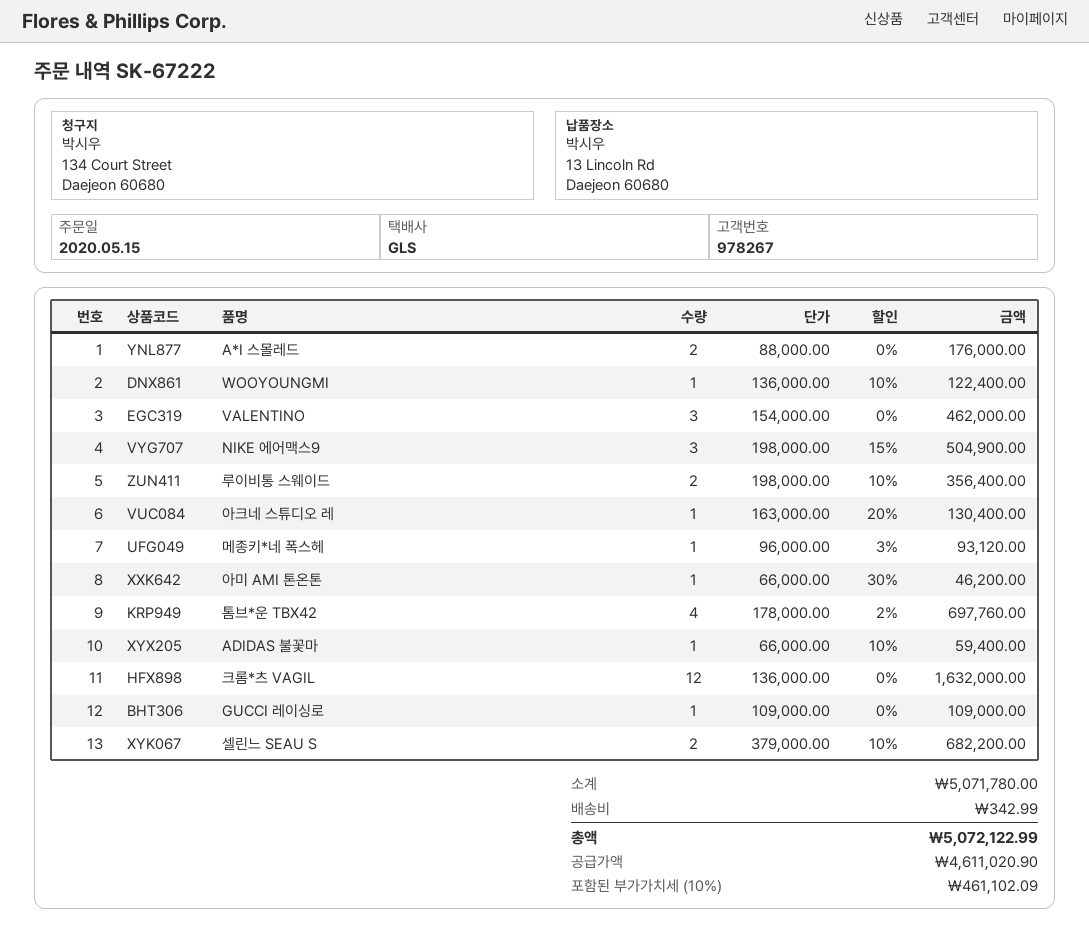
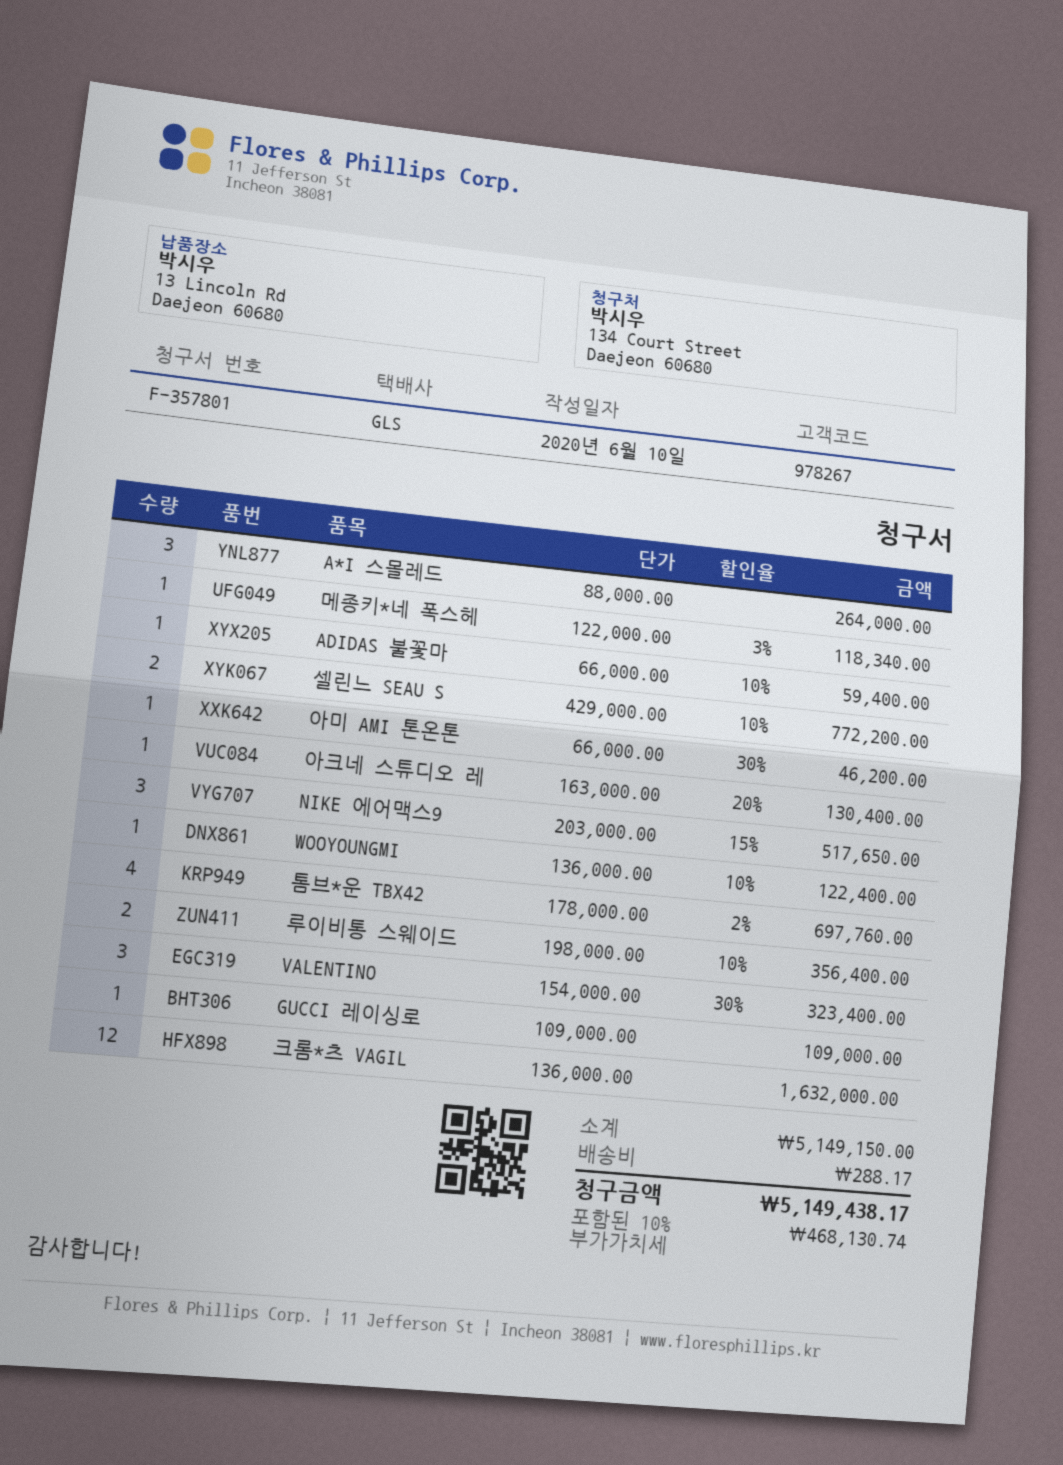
A*I 스몰레드: 2 x 88000.00 = 176000.00 -> 3 x 88000.00 = 264000.00
VALENTINO: 3 x 154000.00 = 462000.00 -> 3 x 154000.00 - 30% = 323400.00
NIKE 에어맥스9: 3 x 198000.00 - 15% = 504900.00 -> 3 x 203000.00 - 15% = 517650.00
메종키*네 폭스헤: 1 x 96000.00 - 3% = 93120.00 -> 1 x 122000.00 - 3% = 118340.00
셀린느 SEAU S: 2 x 379000.00 - 10% = 682200.00 -> 2 x 429000.00 - 10% = 772200.00
subtotal: 5071780.00 -> 5149150.00
shipping: 342.99 -> 288.17
tax: 10% = 461102.09 -> 10% = 468130.74
total: 5072122.99 -> 5149438.17

